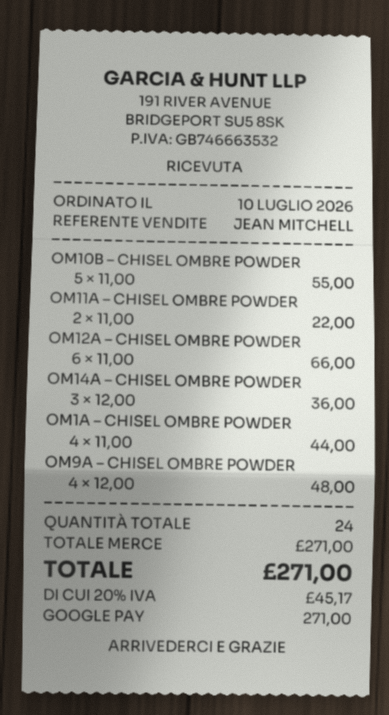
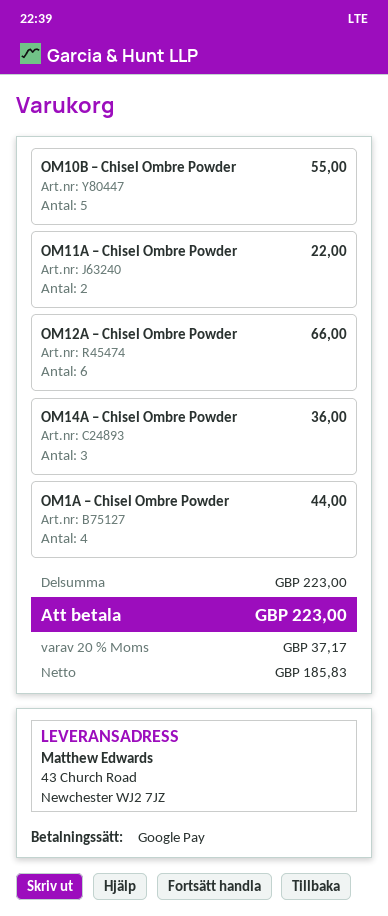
OM9A – CHISEL OMBRE POWDER: 4 for 48.00 -> none
subtotal: 271.00 -> 223.00
tax: 20% = 45.17 -> 20% = 37.17
total: 271.00 -> 223.00

